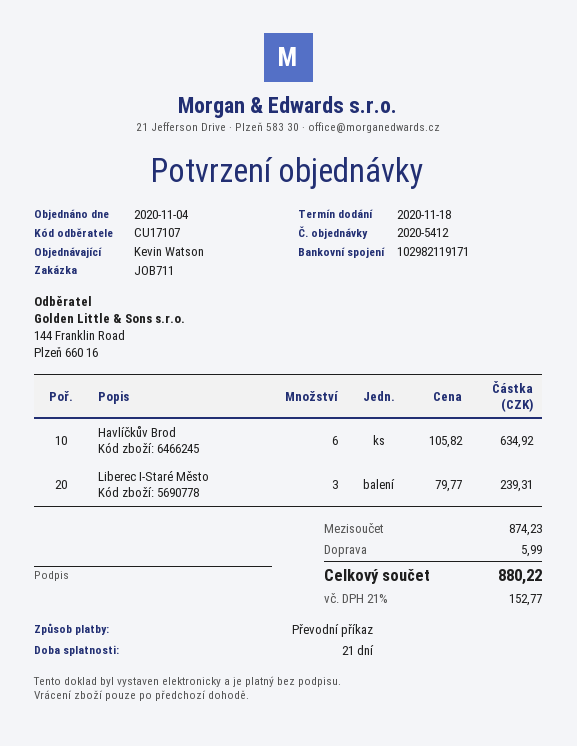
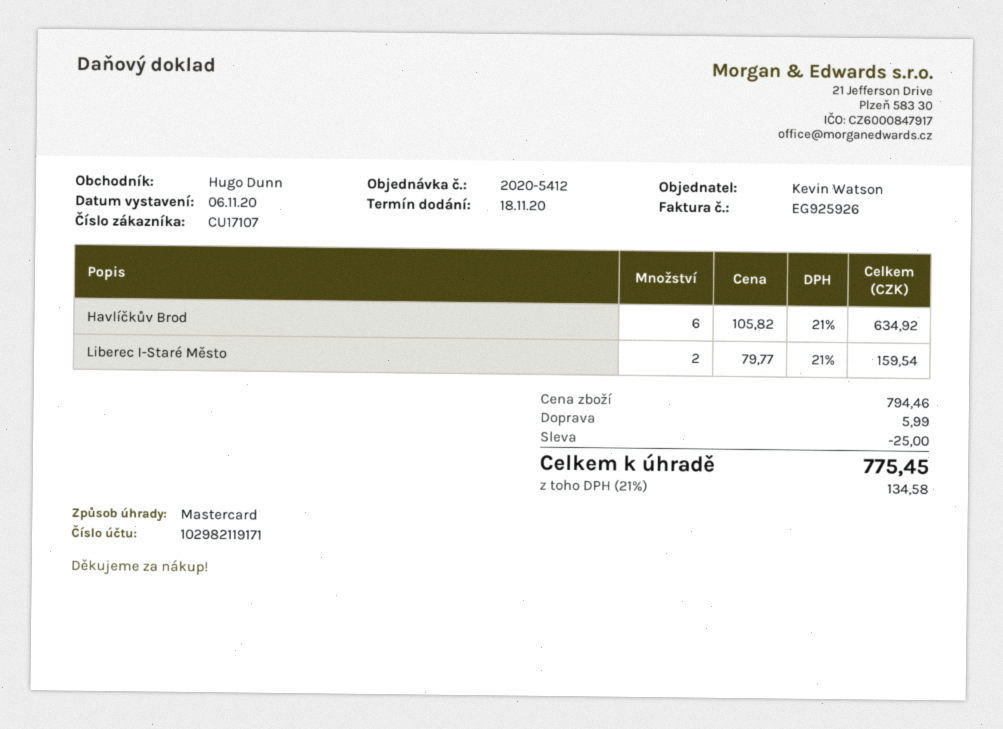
payment method: bank transfer -> Mastercard
Liberec I-Staré Město: 3 x 79.77 = 239.31 -> 2 x 79.77 = 159.54
subtotal: 874.23 -> 794.46
discount: none -> 25.00
tax: 21% = 152.77 -> 21% = 134.58
total: 880.22 -> 775.45

